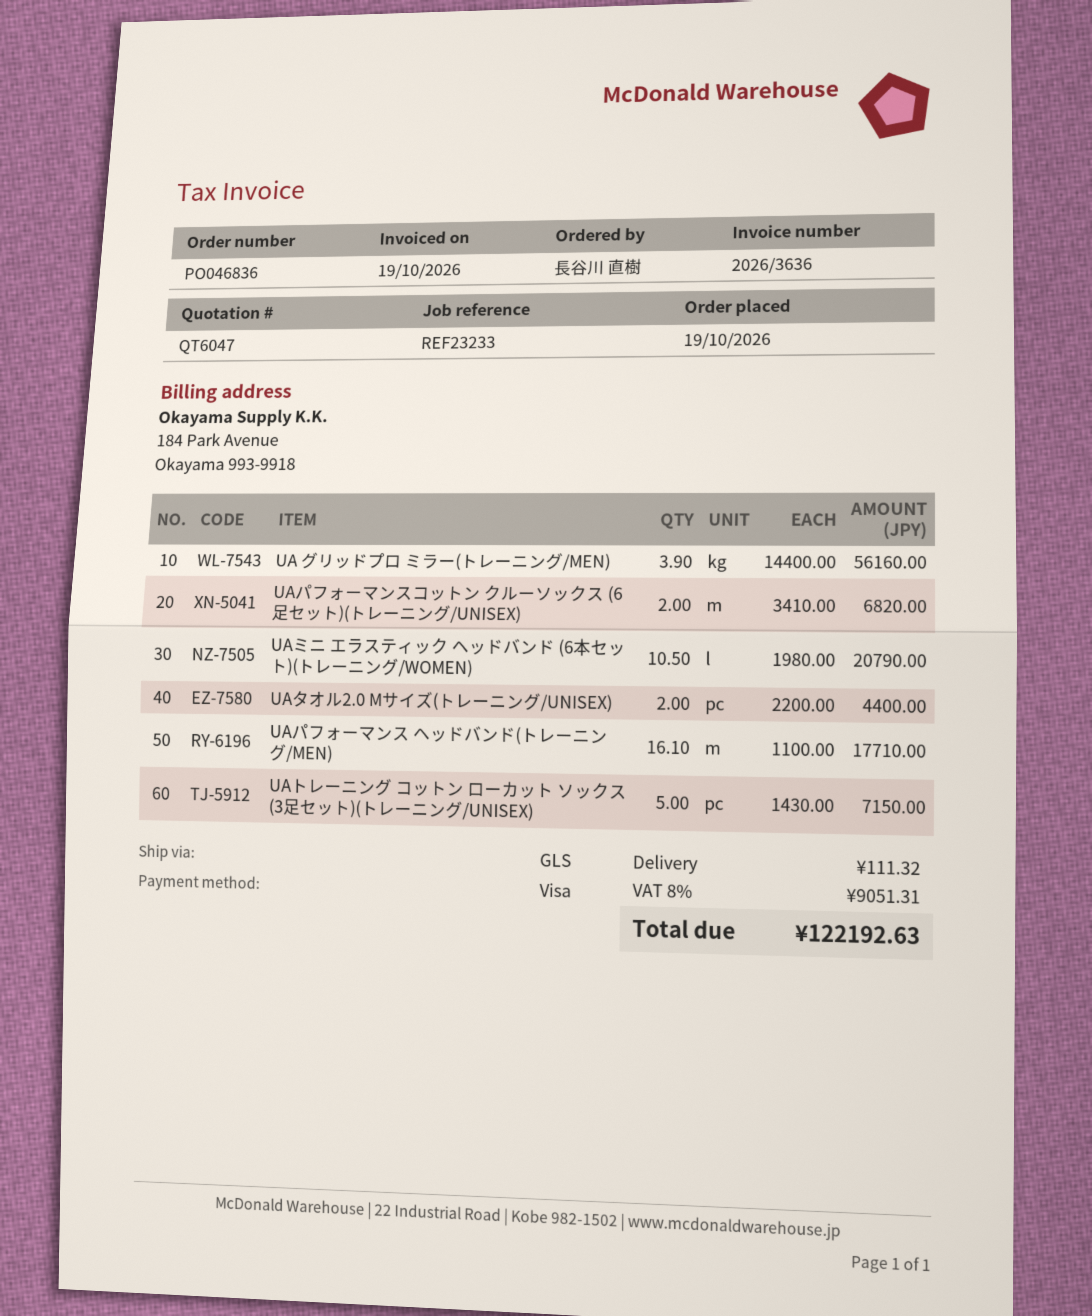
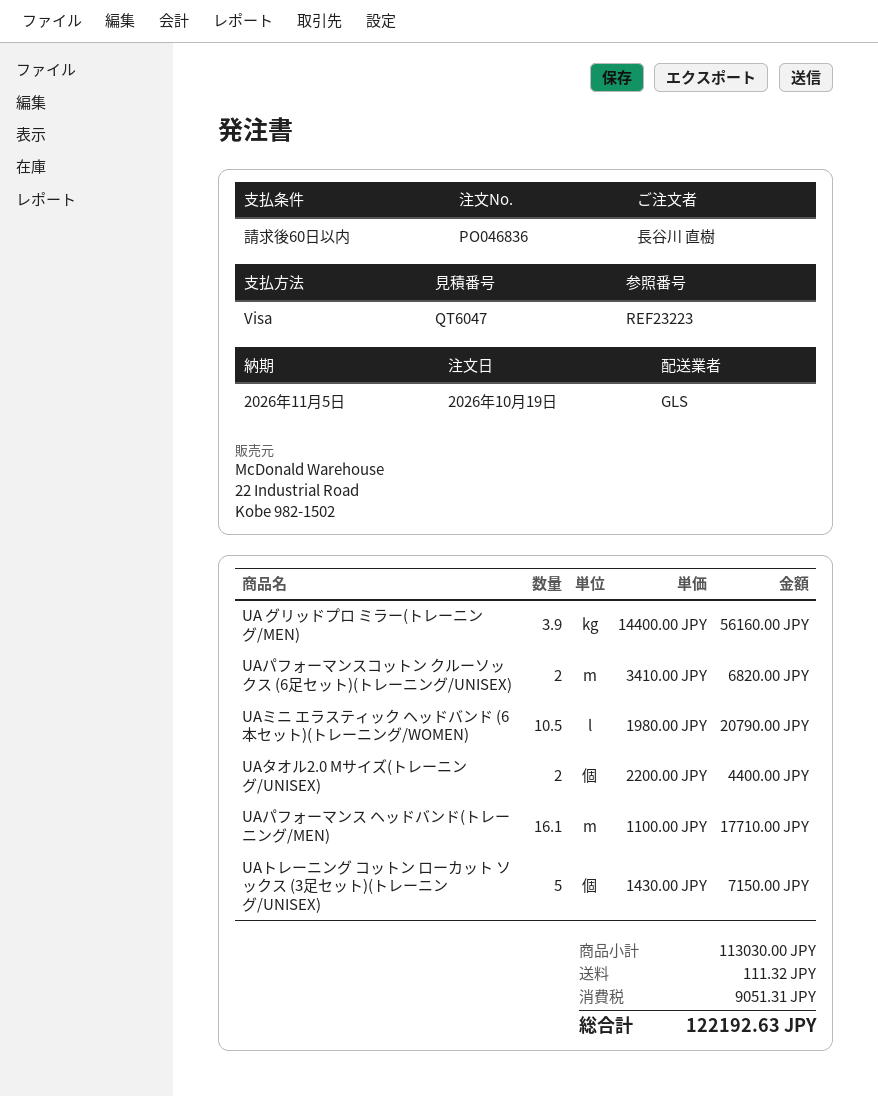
reference: REF23233 -> REF23223

